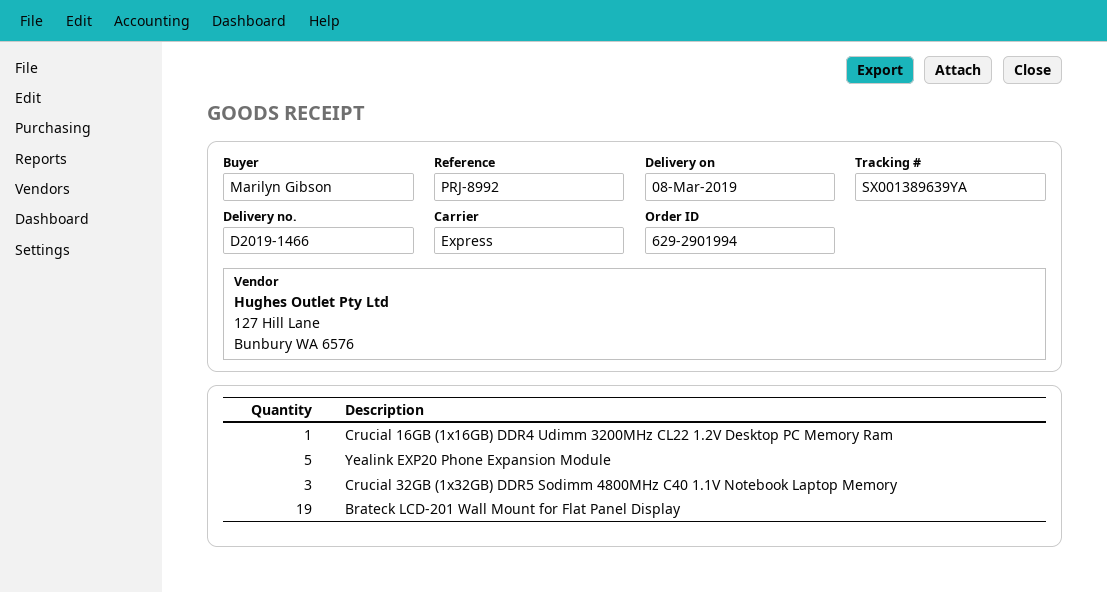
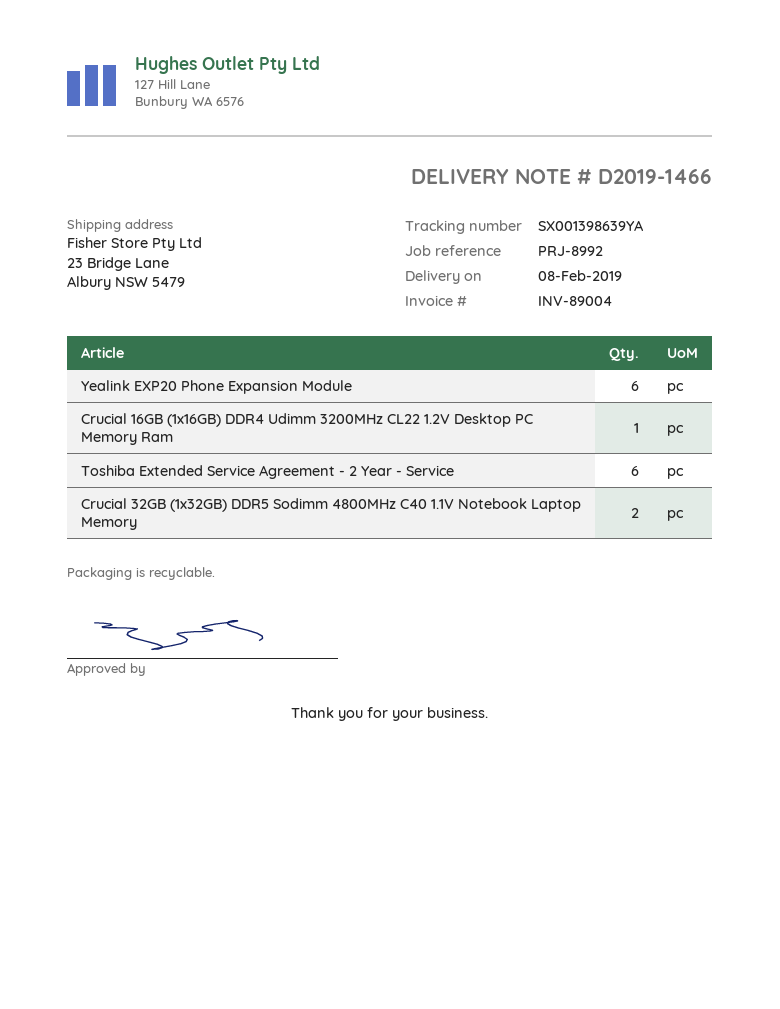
delivery date: 2019-03-08 -> 2019-02-08
tracking number: SX001389639YA -> SX001398639YA
Yealink EXP20 Phone Expansion Module: 5 -> 6
Crucial 32GB (1x32GB) DDR5 Sodimm 4800MHz C40 1.1V Notebook Laptop Memory: 3 -> 2
Brateck LCD-201 Wall Mount for Flat Panel Display: 19 -> none
Toshiba Extended Service Agreement - 2 Year - Service: none -> 6

